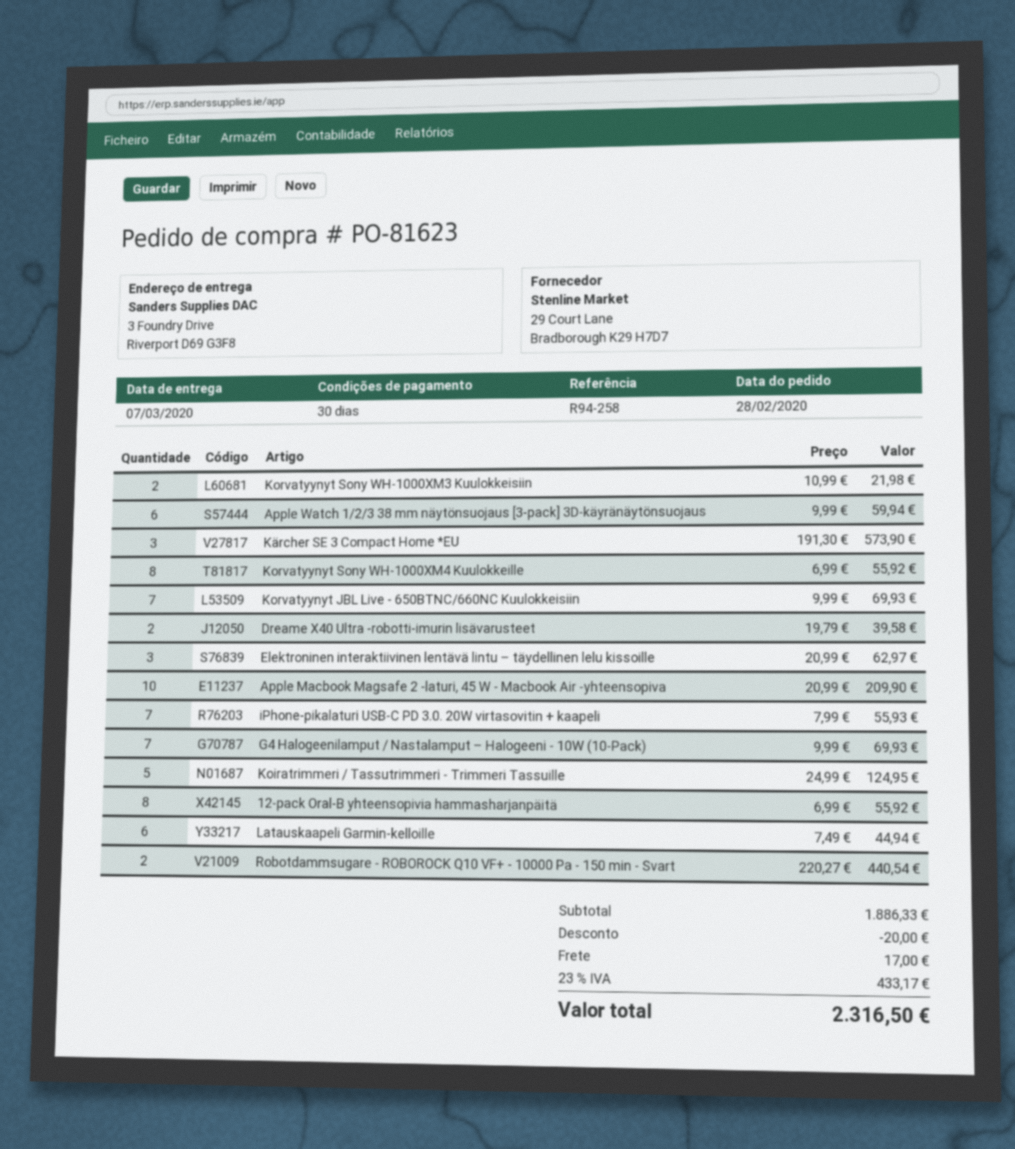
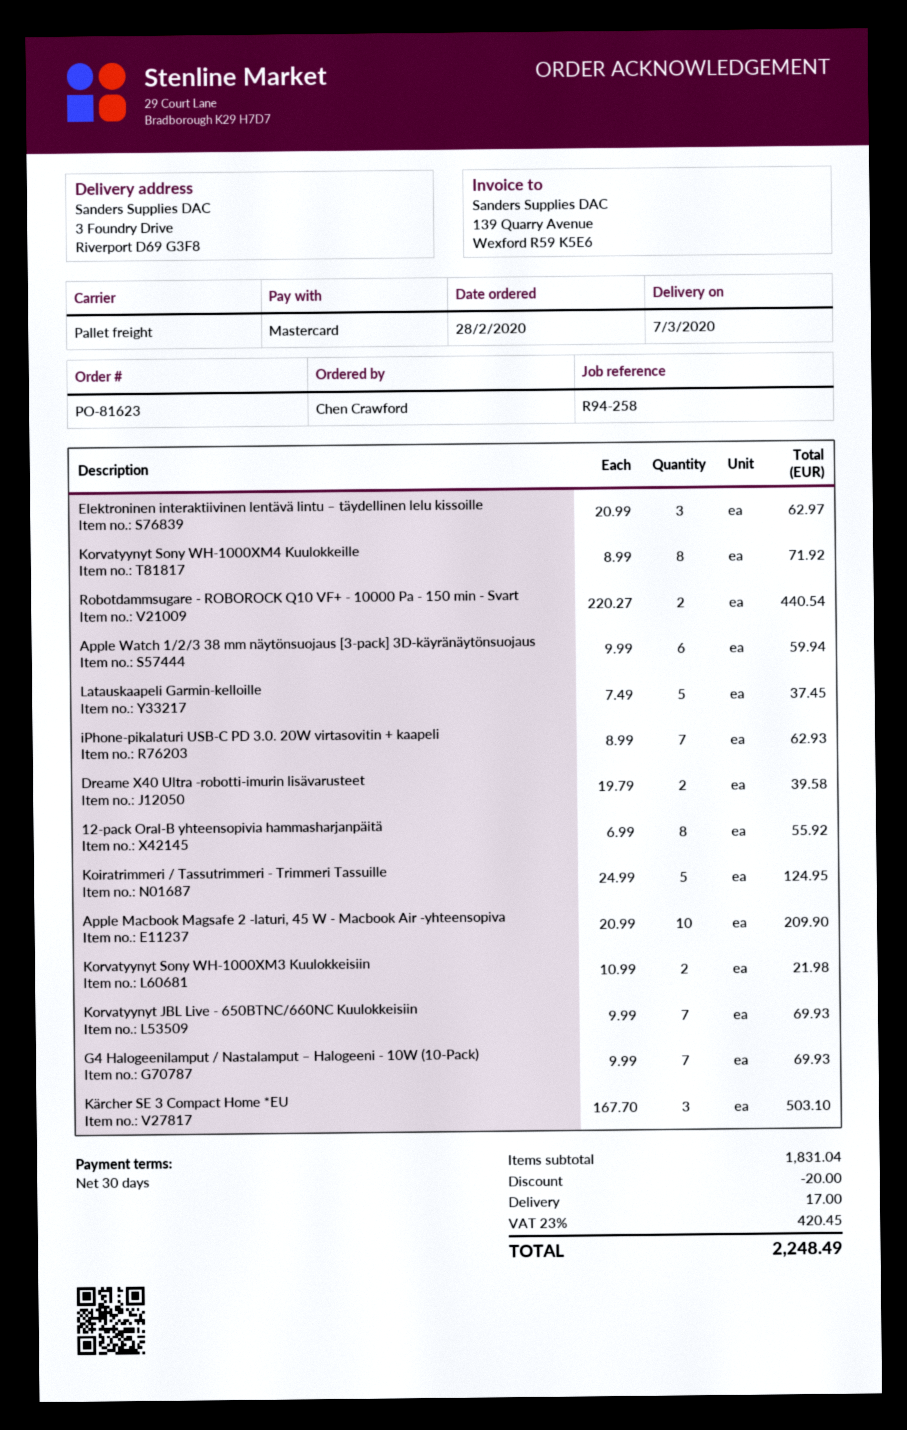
Kärcher SE 3 Compact Home *EU: 3 x 191.30 = 573.90 -> 3 x 167.70 = 503.10
Korvatyynyt Sony WH-1000XM4 Kuulokkeille: 8 x 6.99 = 55.92 -> 8 x 8.99 = 71.92
iPhone-pikalaturi USB-C PD 3.0. 20W virtasovitin + kaapeli: 7 x 7.99 = 55.93 -> 7 x 8.99 = 62.93
Latauskaapeli Garmin-kelloille: 6 x 7.49 = 44.94 -> 5 x 7.49 = 37.45
subtotal: 1886.33 -> 1831.04
tax: 23% = 433.17 -> 23% = 420.45
total: 2316.50 -> 2248.49

